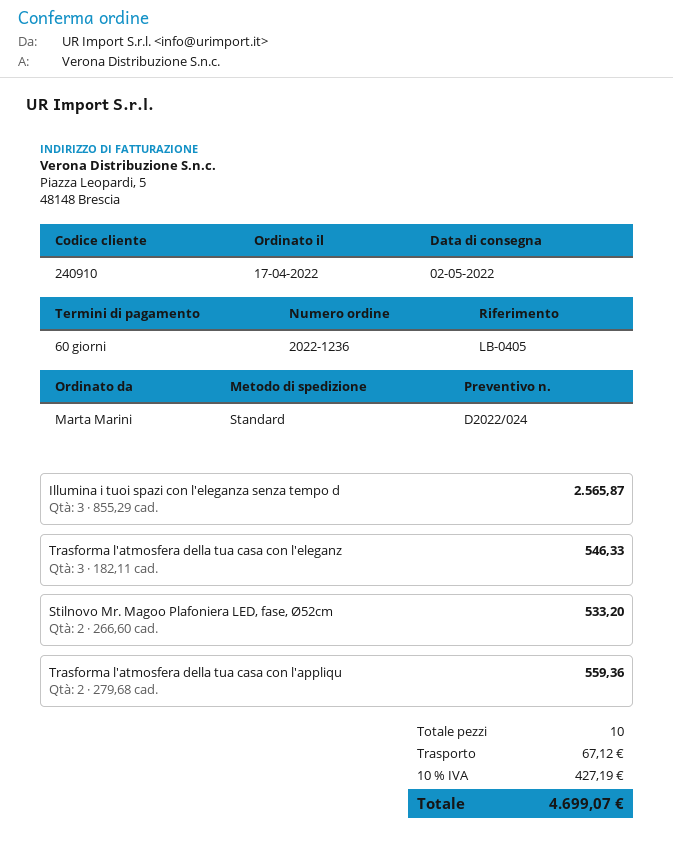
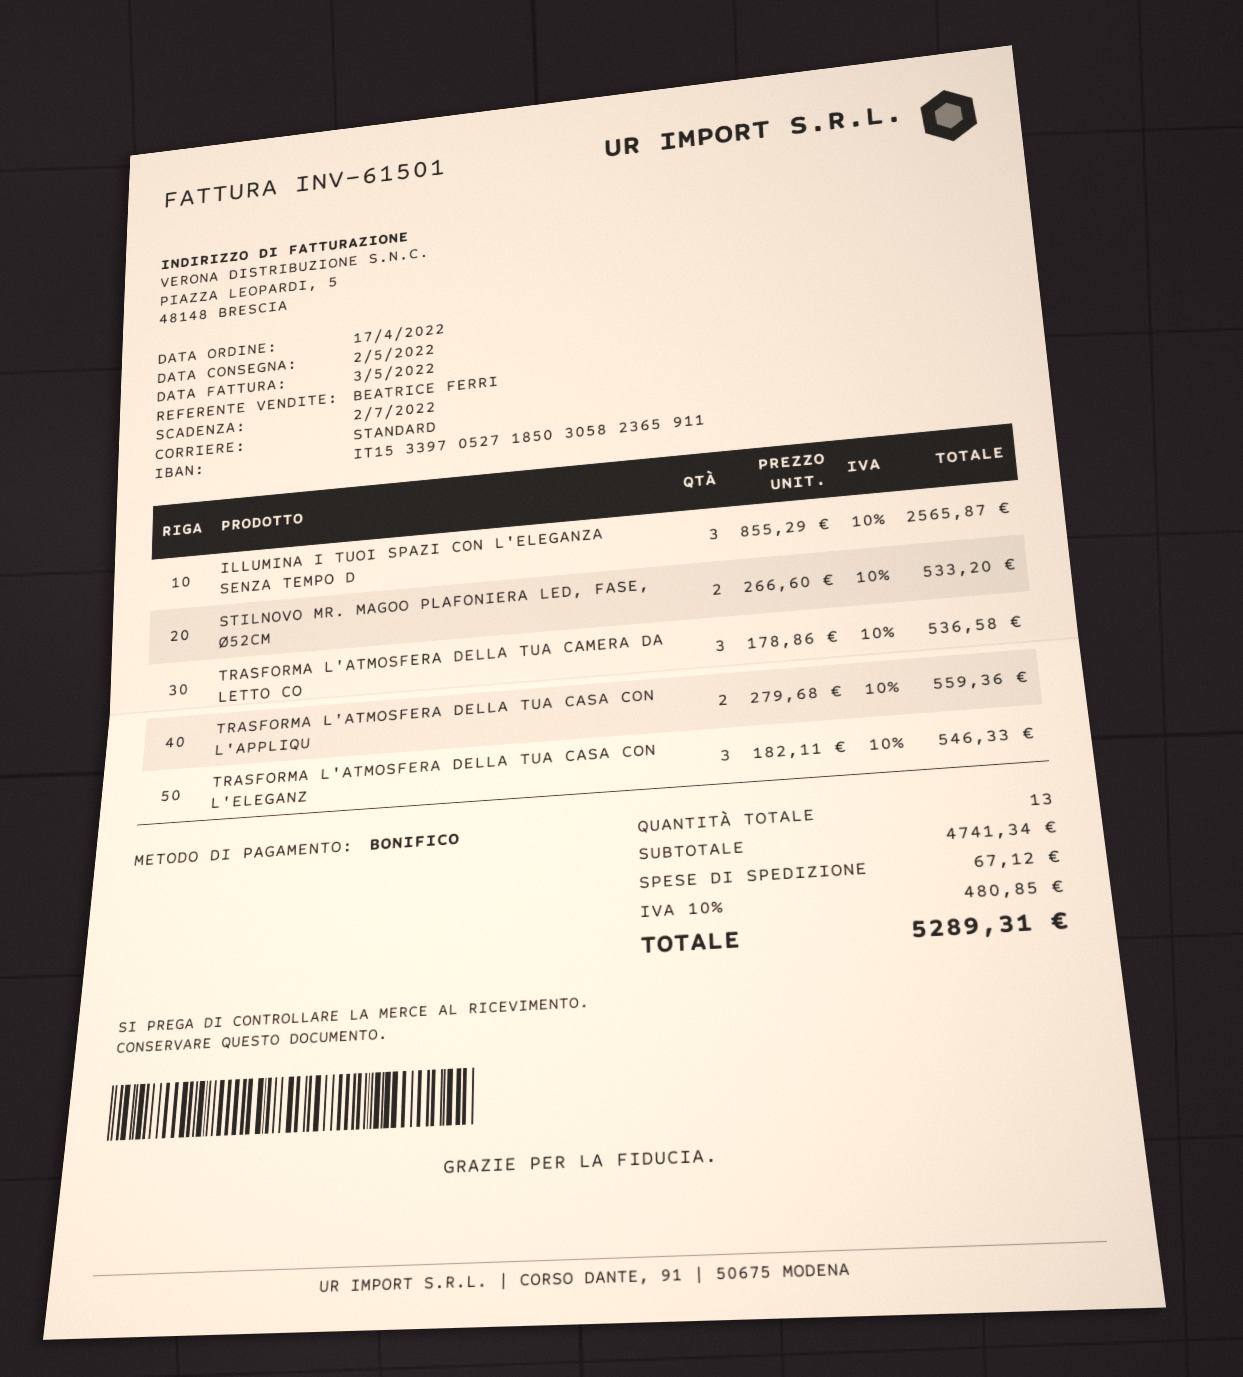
TRASFORMA L'ATMOSFERA DELLA TUA CAMERA DA LETTO CO: none -> 3 x 178.86 = 536.58
total quantity: 10 -> 13
tax: 10% = 427.19 -> 10% = 480.85
total: 4699.07 -> 5289.31

